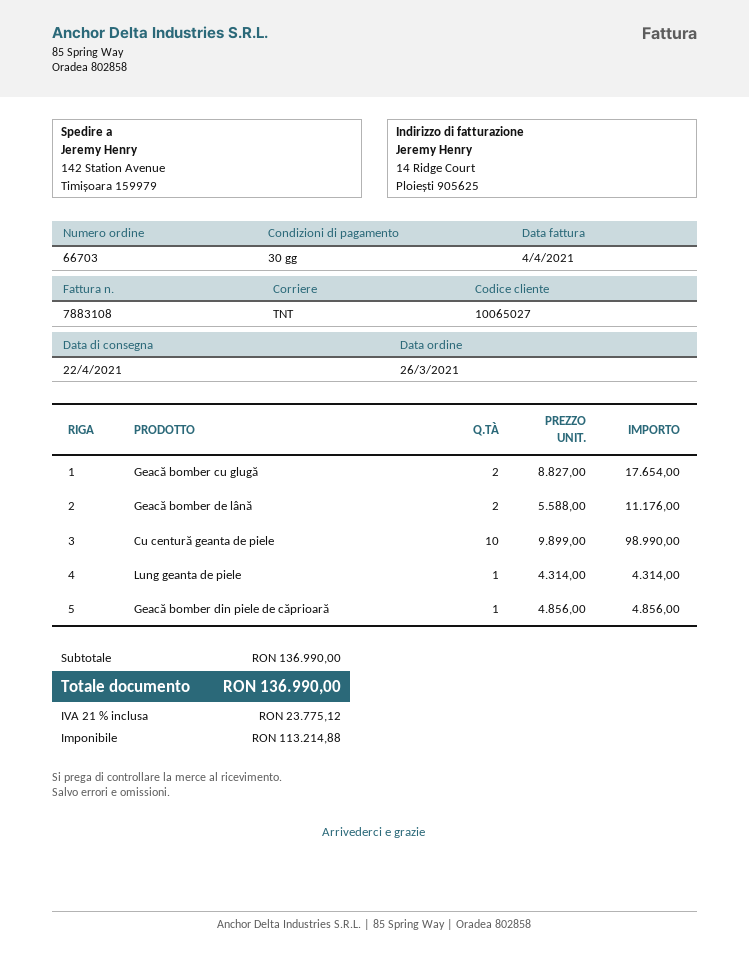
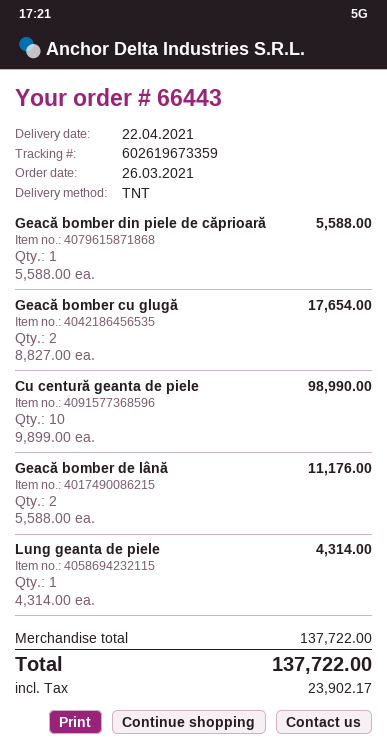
order number: 66703 -> 66443
Geacă bomber din piele de căprioară: 1 x 4856.00 = 4856.00 -> 1 x 5588.00 = 5588.00
subtotal: 136990.00 -> 137722.00
tax: 23775.12 -> 23902.17
total: 136990.00 -> 137722.00

